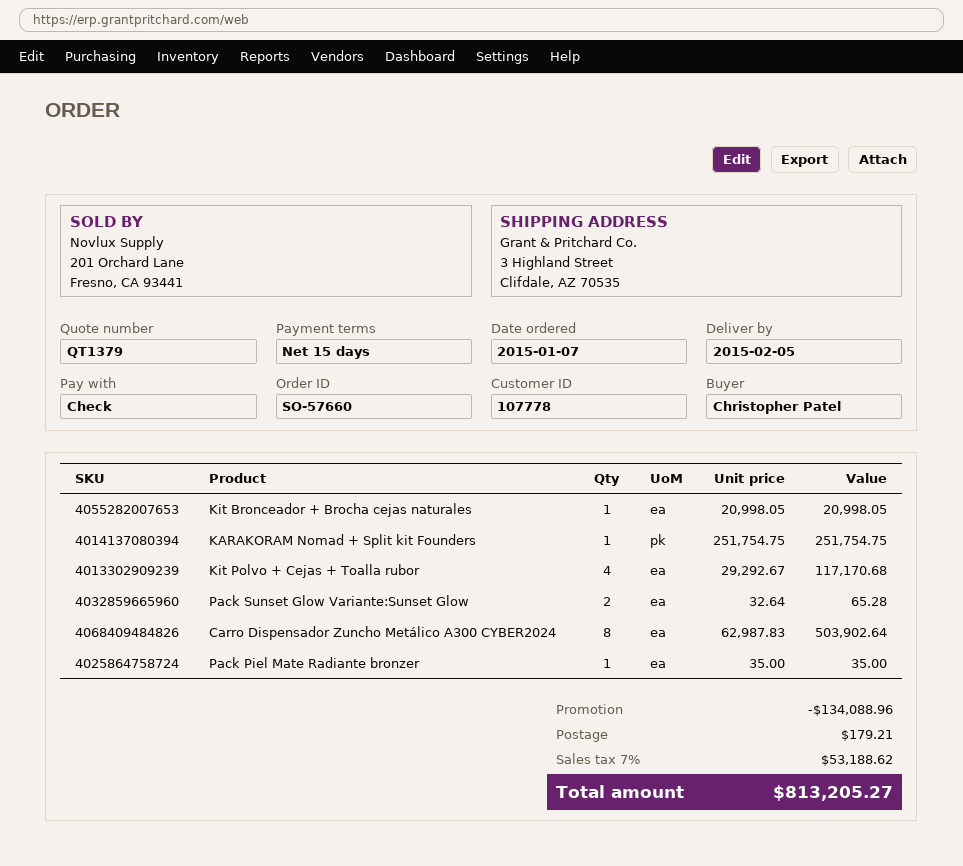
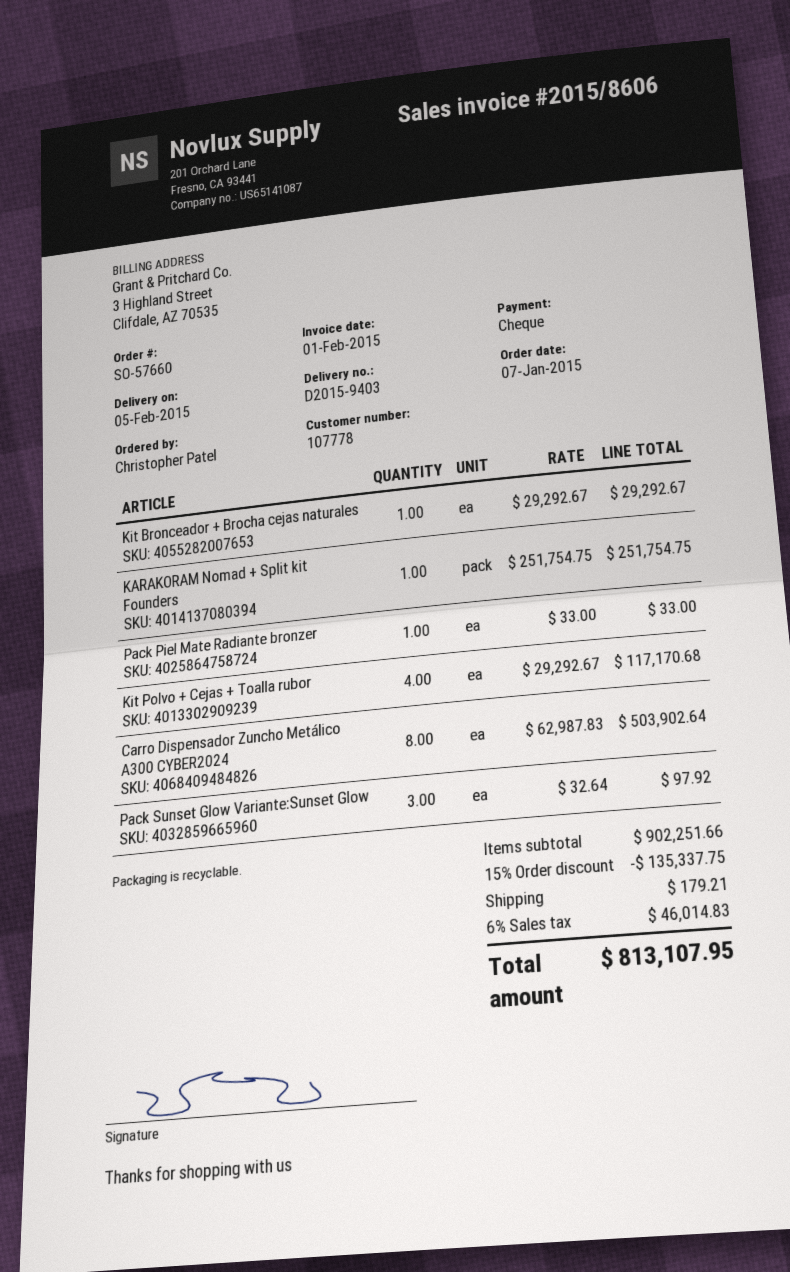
Kit Bronceador + Brocha cejas naturales: 1 x 20998.05 = 20998.05 -> 1 x 29292.67 = 29292.67
Pack Sunset Glow Variante:Sunset Glow: 2 x 32.64 = 65.28 -> 3 x 32.64 = 97.92
Pack Piel Mate Radiante bronzer: 1 x 35.00 = 35.00 -> 1 x 33.00 = 33.00
discount: 134088.96 -> 135337.75
tax: 7% = 53188.62 -> 6% = 46014.83
total: 813205.27 -> 813107.95

